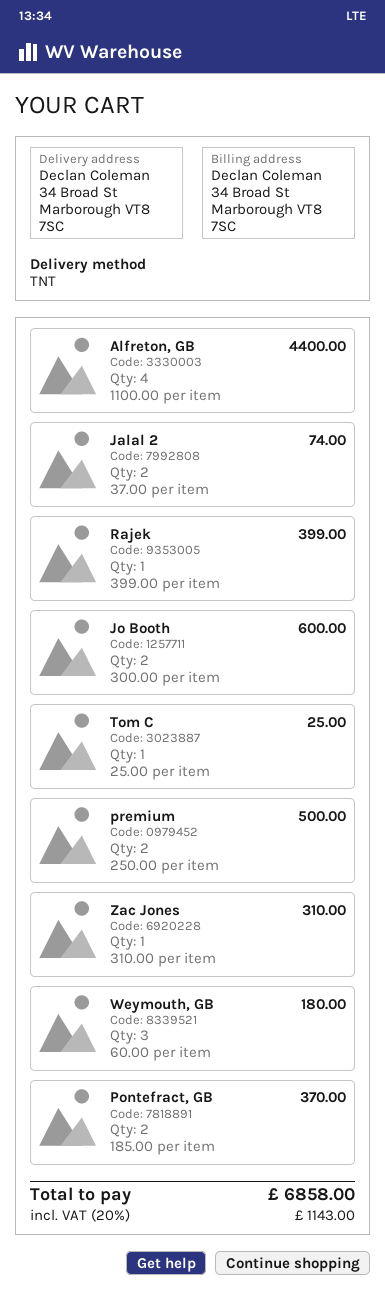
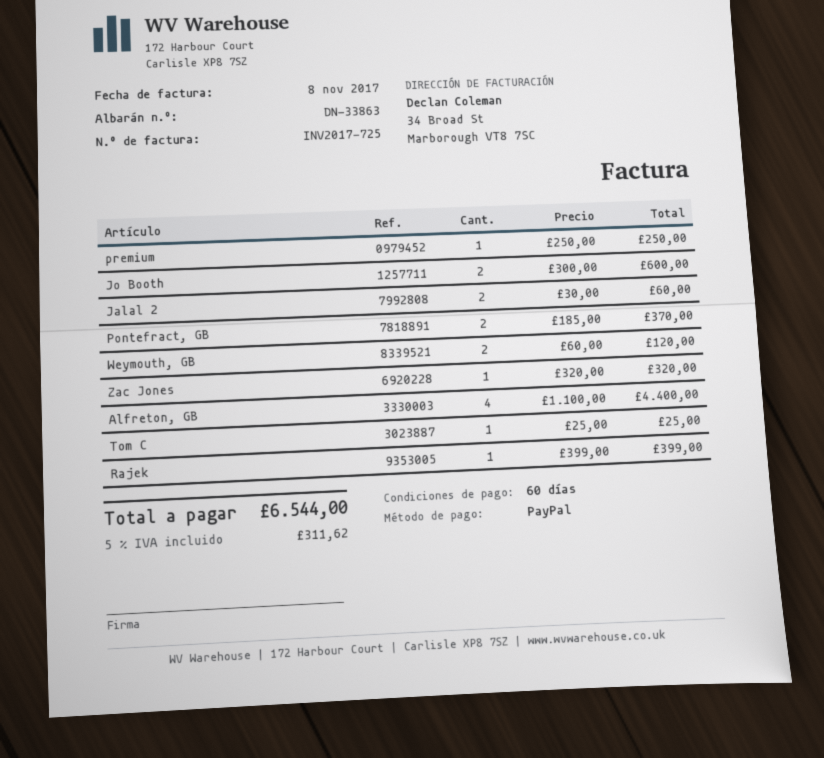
Jalal 2: 2 x 37.00 = 74.00 -> 2 x 30.00 = 60.00
premium: 2 x 250.00 = 500.00 -> 1 x 250.00 = 250.00
Zac Jones: 1 x 310.00 = 310.00 -> 1 x 320.00 = 320.00
Weymouth, GB: 3 x 60.00 = 180.00 -> 2 x 60.00 = 120.00
tax: 20% = 1143.00 -> 5% = 311.62
total: 6858.00 -> 6544.00

